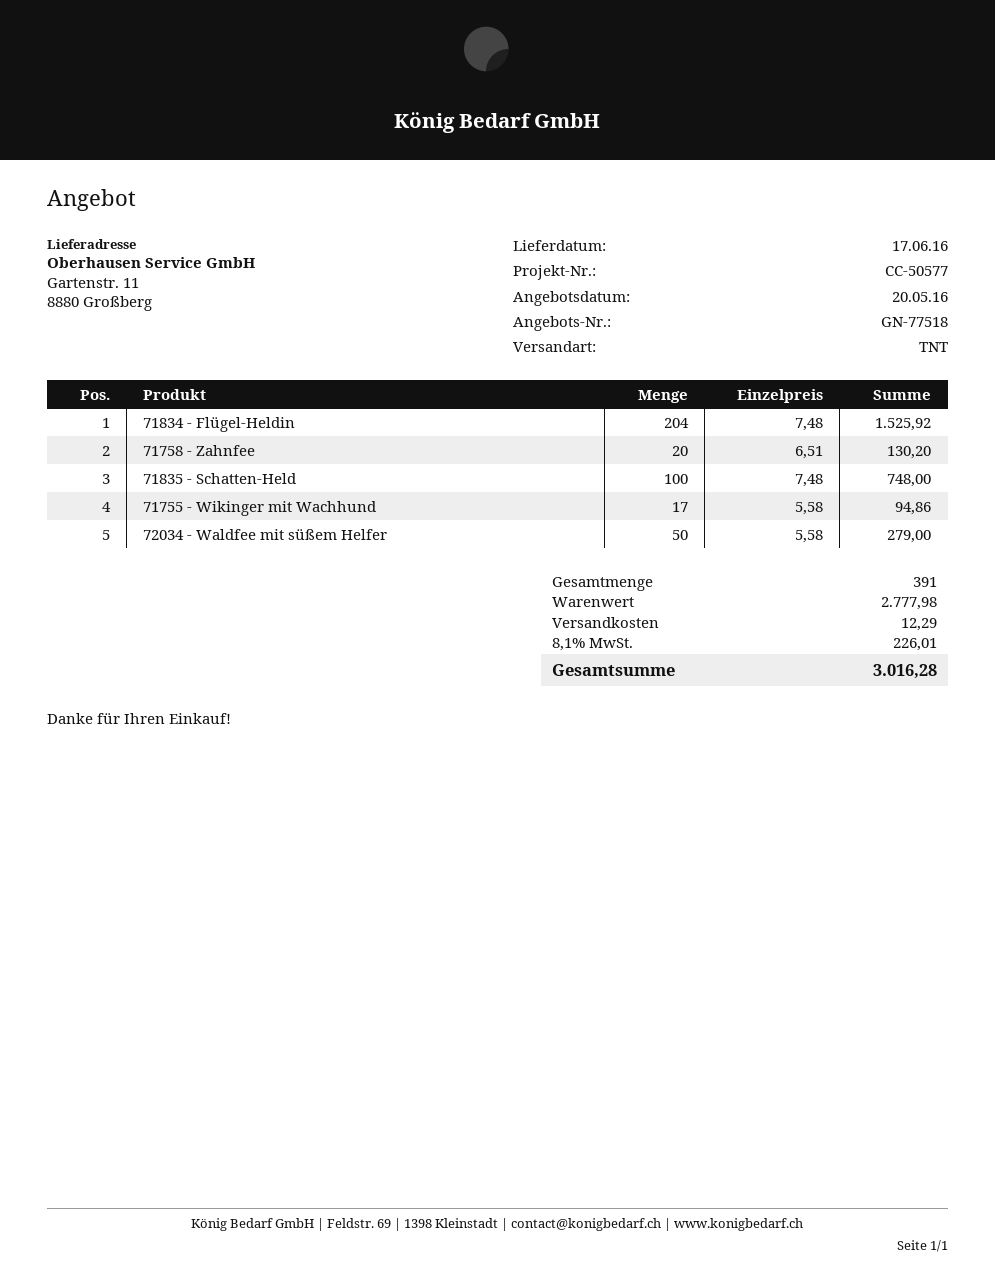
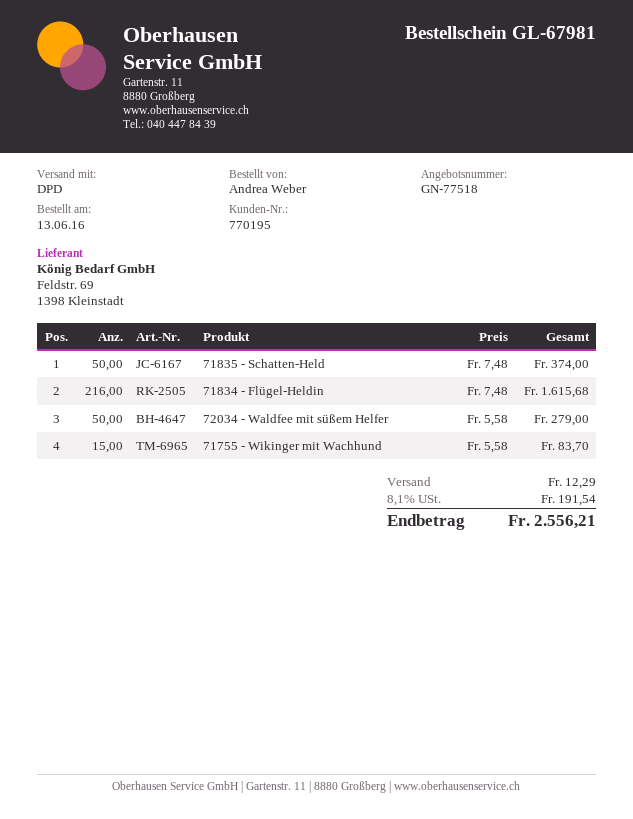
shipping method: TNT -> DPD
71834 - Flügel-Heldin: 204 x 7.48 = 1525.92 -> 216 x 7.48 = 1615.68
71758 - Zahnfee: 20 x 6.51 = 130.20 -> none
71835 - Schatten-Held: 100 x 7.48 = 748.00 -> 50 x 7.48 = 374.00
71755 - Wikinger mit Wachhund: 17 x 5.58 = 94.86 -> 15 x 5.58 = 83.70
tax: 8.1% = 226.01 -> 8.1% = 191.54
total: 3016.28 -> 2556.21

